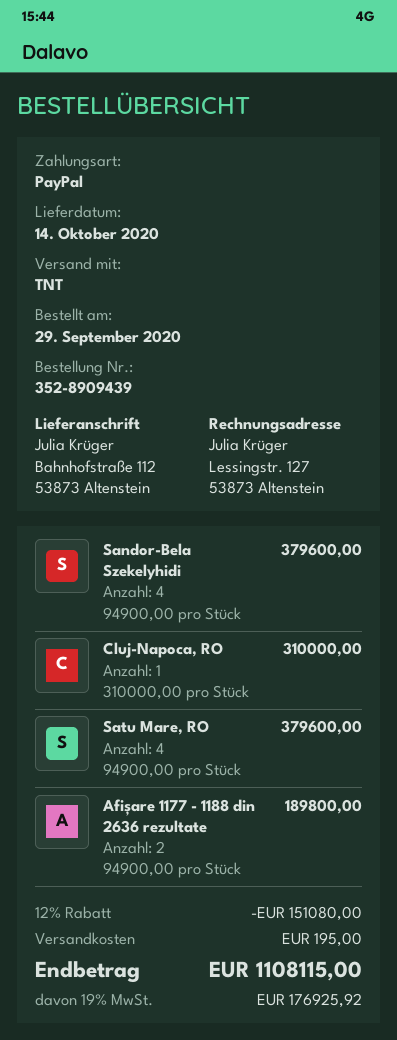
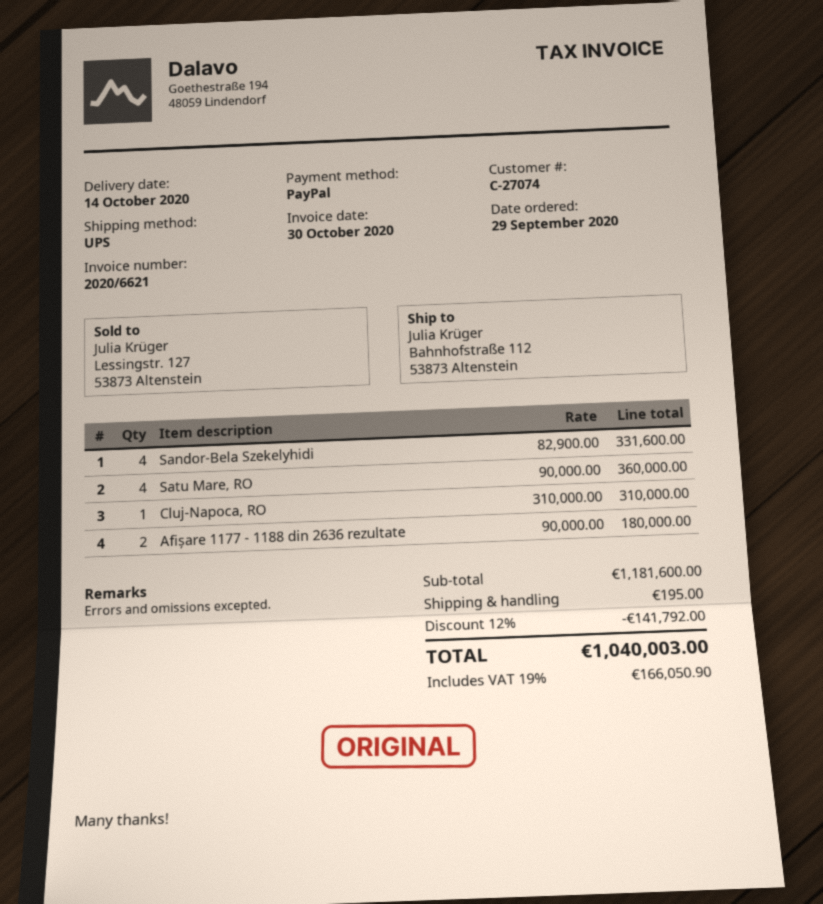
shipping method: TNT -> UPS
Sandor-Bela Szekelyhidi: 4 x 94900.00 = 379600.00 -> 4 x 82900.00 = 331600.00
Satu Mare, RO: 4 x 94900.00 = 379600.00 -> 4 x 90000.00 = 360000.00
Afișare 1177 - 1188 din 2636 rezultate: 2 x 94900.00 = 189800.00 -> 2 x 90000.00 = 180000.00
discount: 12% = 151080.00 -> 12% = 141792.00
tax: 19% = 176925.92 -> 19% = 166050.90
total: 1108115.00 -> 1040003.00

